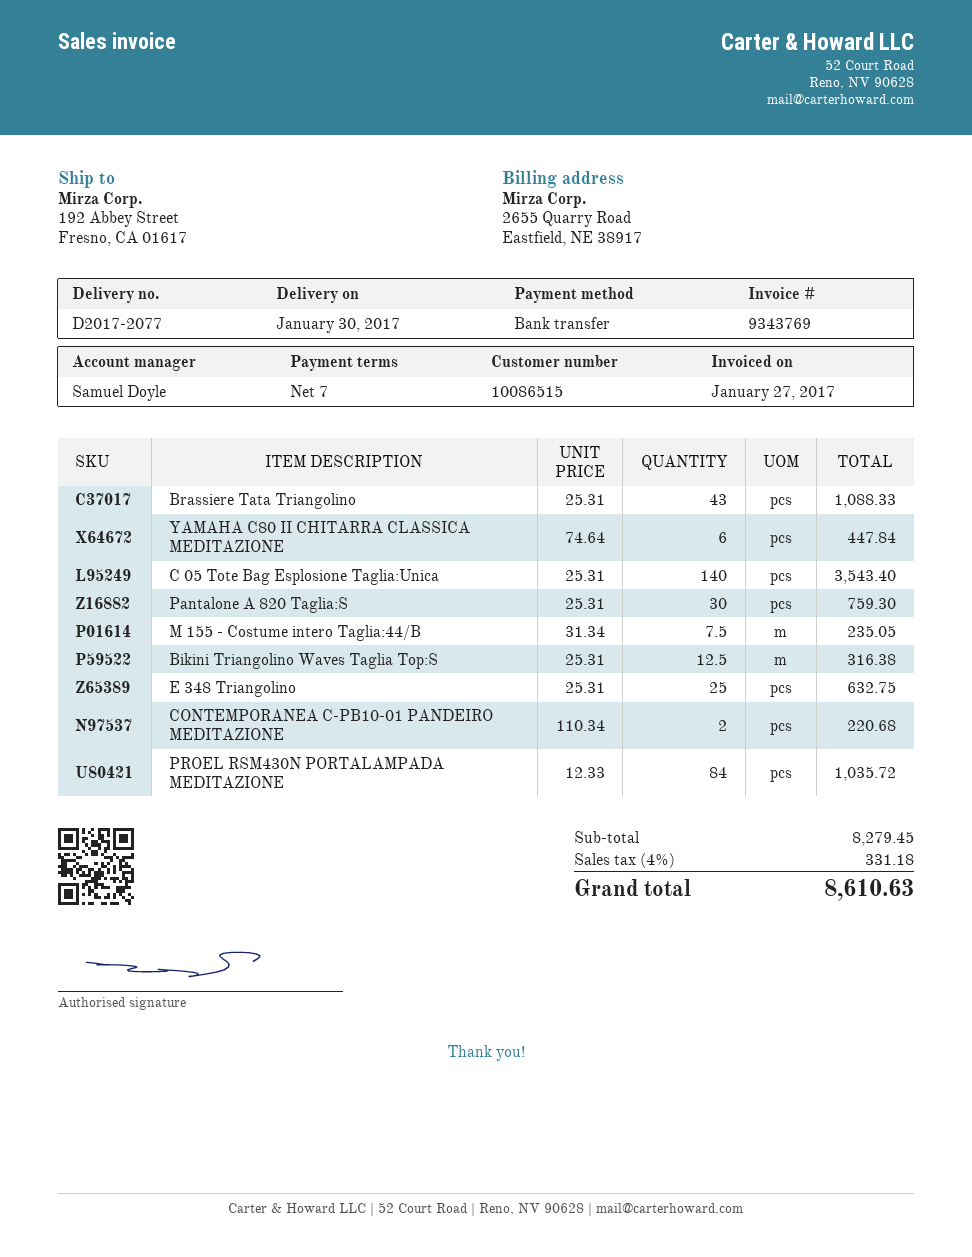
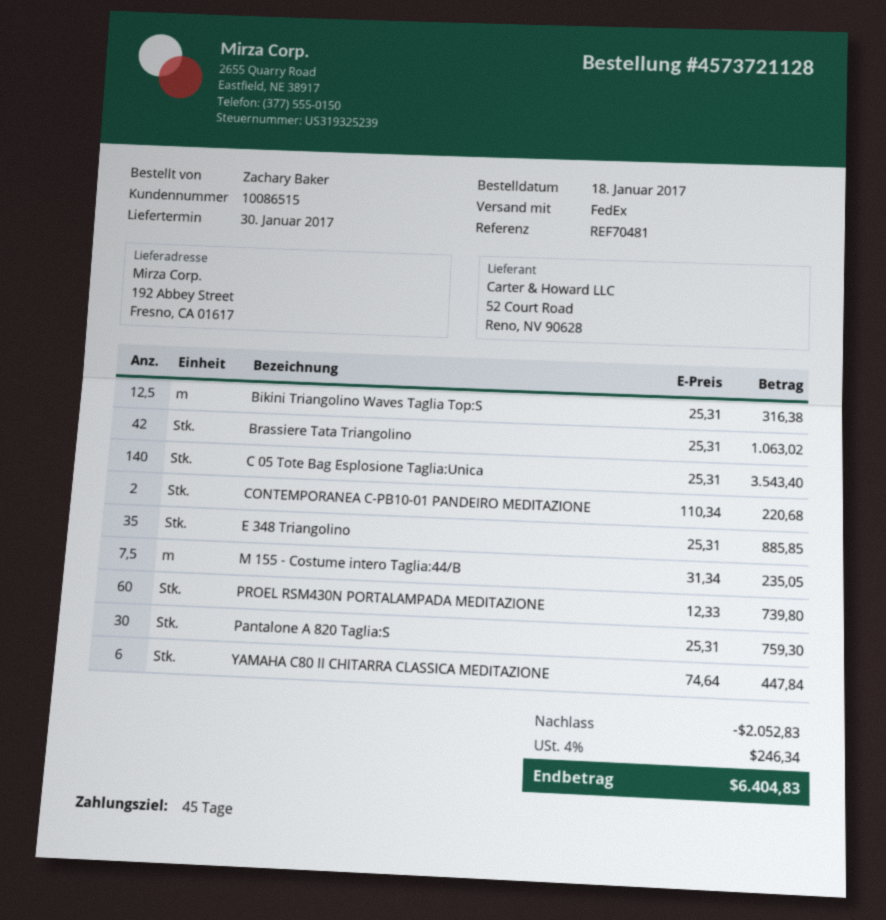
payment terms: 7 days -> 45 days
Brassiere Tata Triangolino: 43 x 25.31 = 1088.33 -> 42 x 25.31 = 1063.02
E 348 Triangolino: 25 x 25.31 = 632.75 -> 35 x 25.31 = 885.85
PROEL RSM430N PORTALAMPADA MEDITAZIONE: 84 x 12.33 = 1035.72 -> 60 x 12.33 = 739.80
discount: none -> 2052.83
tax: 4% = 331.18 -> 4% = 246.34
total: 8610.63 -> 6404.83

